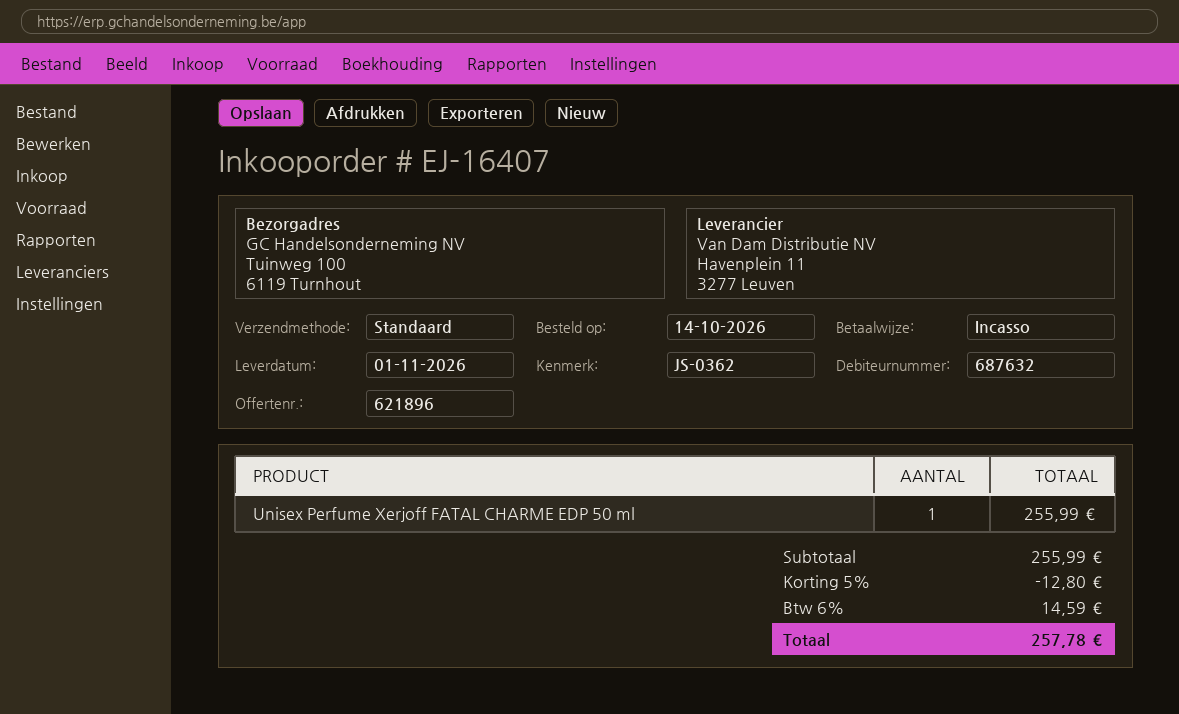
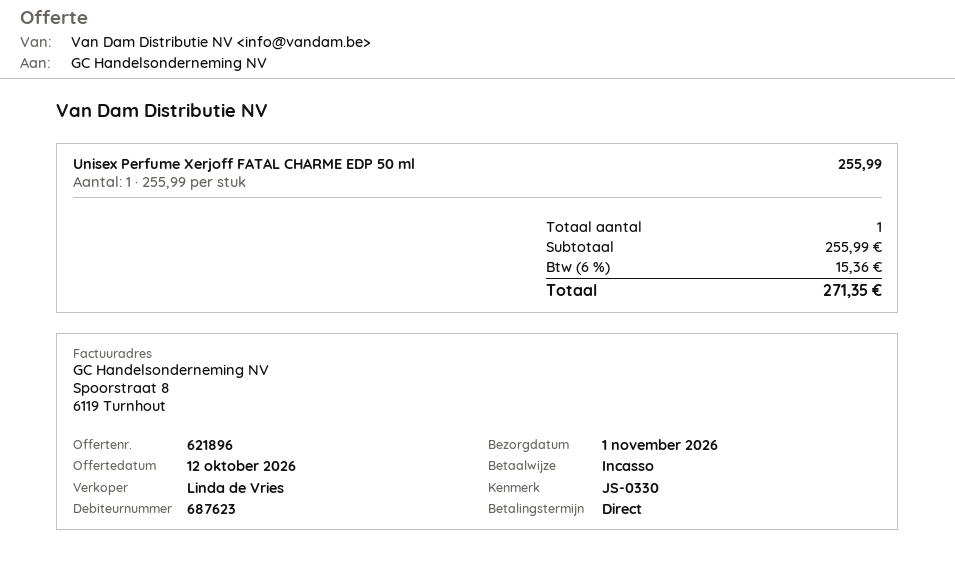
customer number: 687632 -> 687623
reference: JS-0362 -> JS-0330
discount: 5% = 12.80 -> none
tax: 6% = 14.59 -> 6% = 15.36
total: 257.78 -> 271.35

